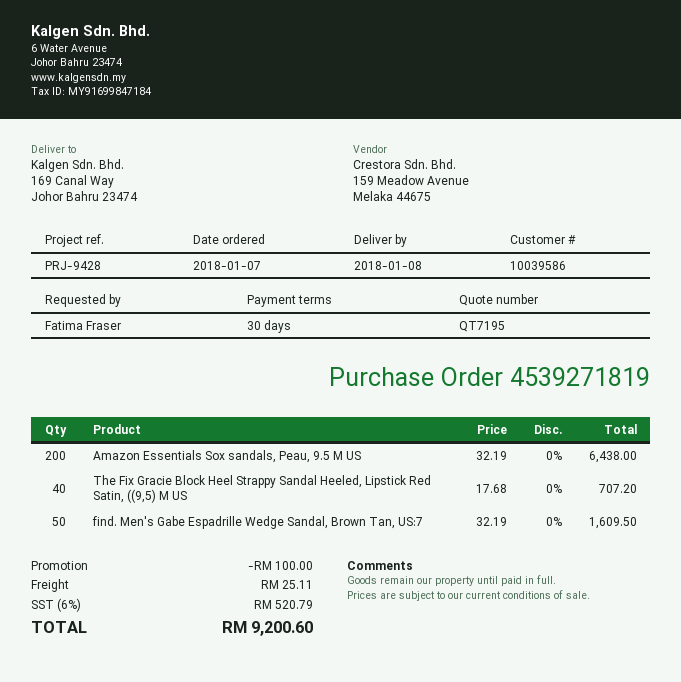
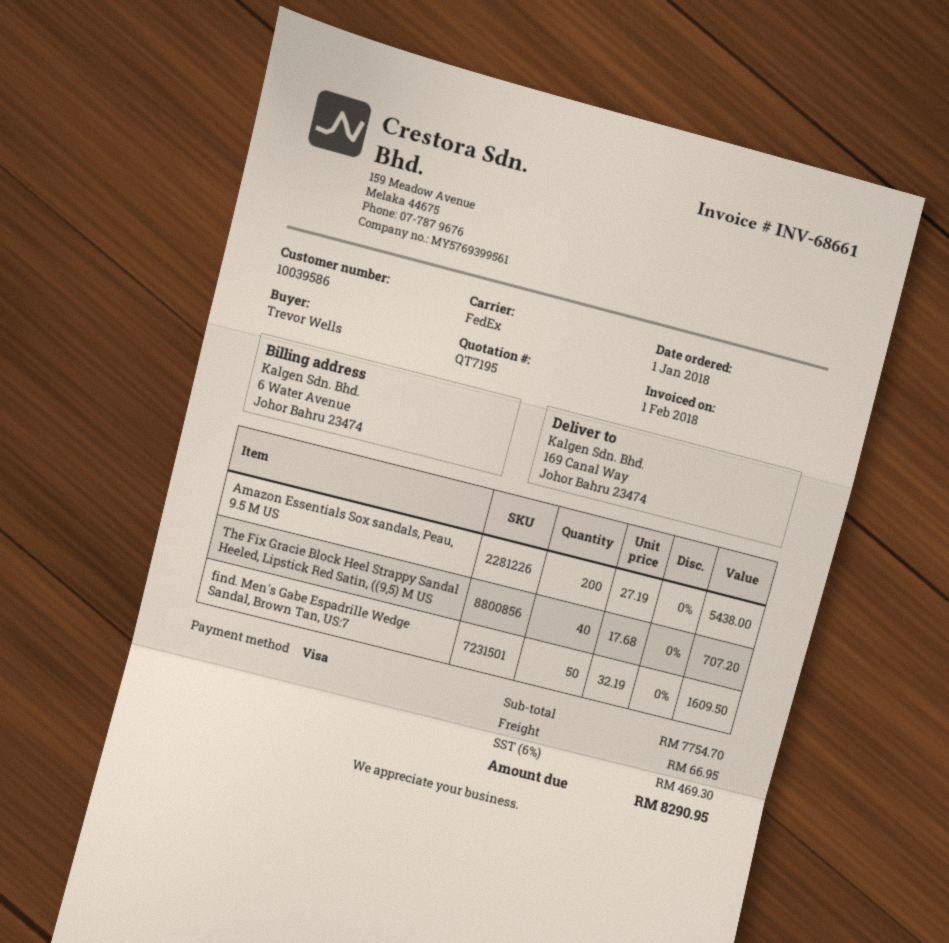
order date: 2018-01-07 -> 2018-01-01
ordered by: Fatima Fraser -> Trevor Wells
Amazon Essentials Sox sandals, Peau, 9.5 M US: 200 x 32.19 = 6438.00 -> 200 x 27.19 = 5438.00
discount: 100.00 -> none
shipping: 25.11 -> 66.95
tax: 6% = 520.79 -> 6% = 469.30
total: 9200.60 -> 8290.95

